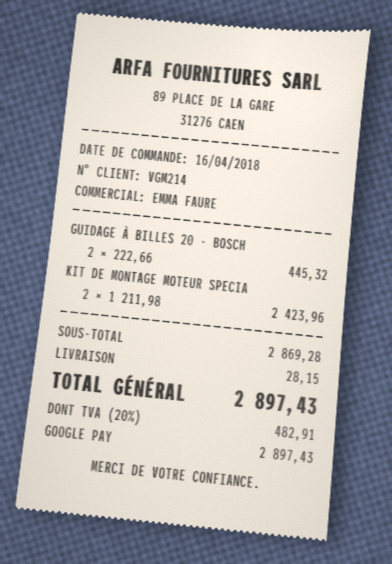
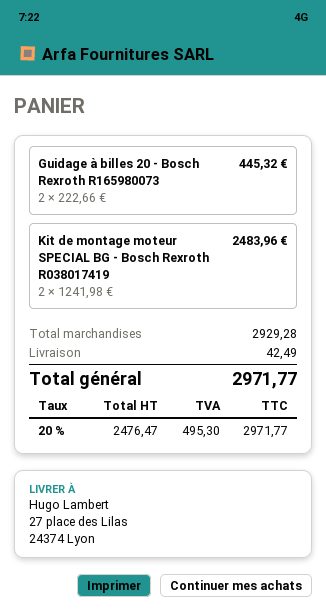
KIT DE MONTAGE MOTEUR SPECIA: 2 x 1211.98 = 2423.96 -> 2 x 1241.98 = 2483.96
subtotal: 2869.28 -> 2929.28
shipping: 28.15 -> 42.49
tax: 20% = 482.91 -> 20% = 495.30
total: 2897.43 -> 2971.77

